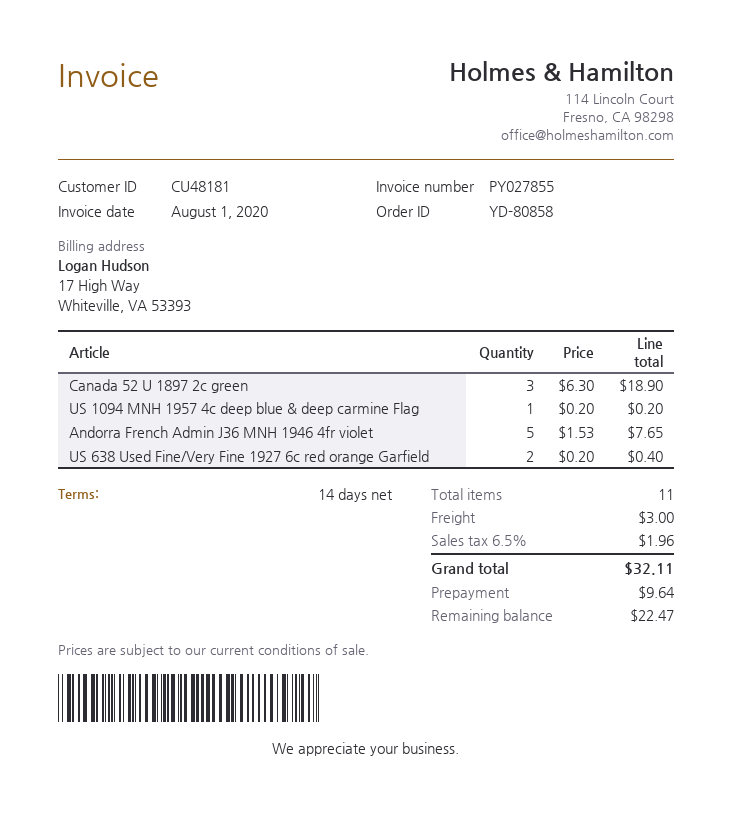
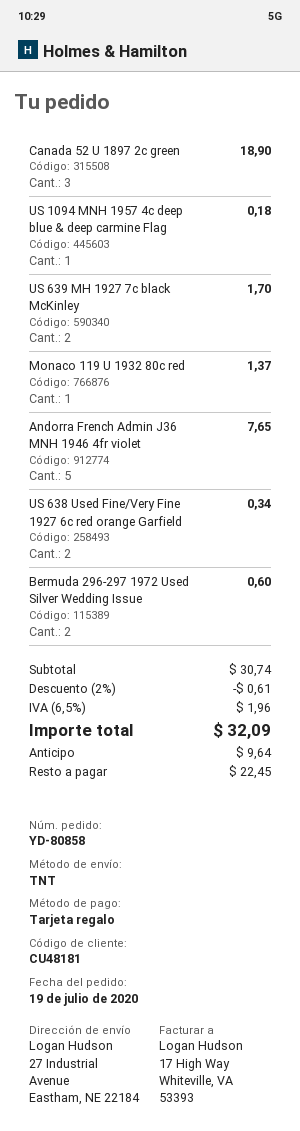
US 1094 MNH 1957 4c deep blue & deep carmine Flag: 1 for 0.20 -> 1 for 0.18
US 638 Used Fine/Very Fine 1927 6c red orange Garfield: 2 for 0.40 -> 2 for 0.34
US 639 MH 1927 7c black McKinley: none -> 2 for 1.70
Monaco 119 U 1932 80c red: none -> 1 for 1.37
Bermuda 296-297 1972 Used Silver Wedding Issue: none -> 2 for 0.60
discount: none -> 2% = 0.61
shipping: 3.00 -> none
total: 32.11 -> 32.09
balance: 22.47 -> 22.45

